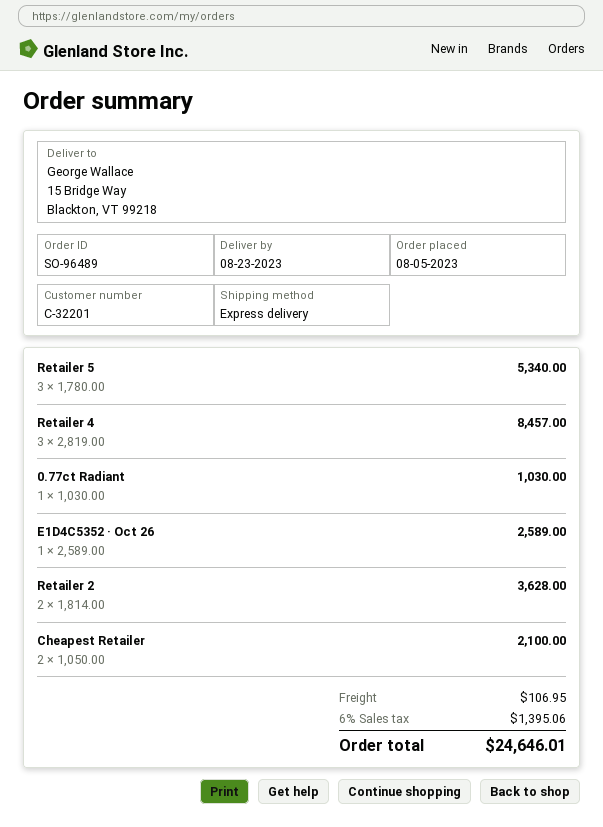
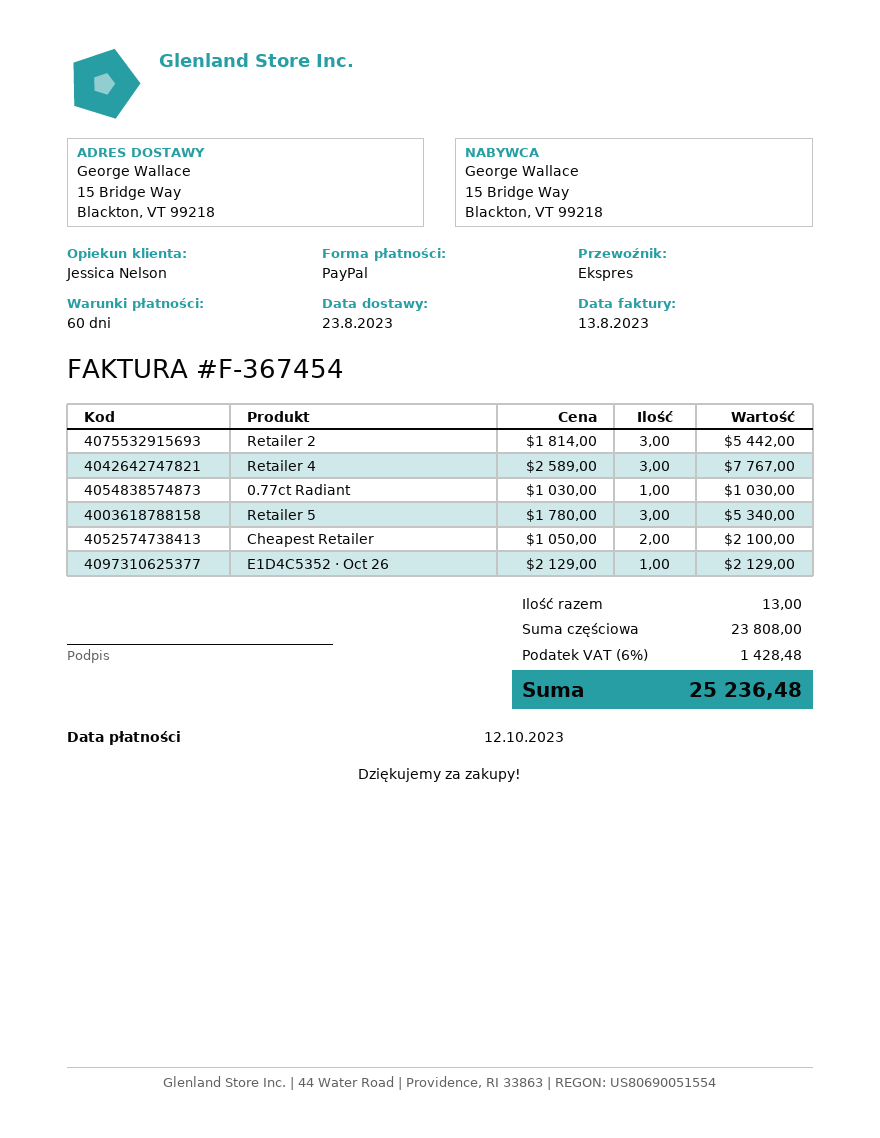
Retailer 4: 3 x 2819.00 = 8457.00 -> 3 x 2589.00 = 7767.00
E1D4C5352 · Oct 26: 1 x 2589.00 = 2589.00 -> 1 x 2129.00 = 2129.00
Retailer 2: 2 x 1814.00 = 3628.00 -> 3 x 1814.00 = 5442.00
shipping: 106.95 -> none
tax: 6% = 1395.06 -> 6% = 1428.48
total: 24646.01 -> 25236.48

